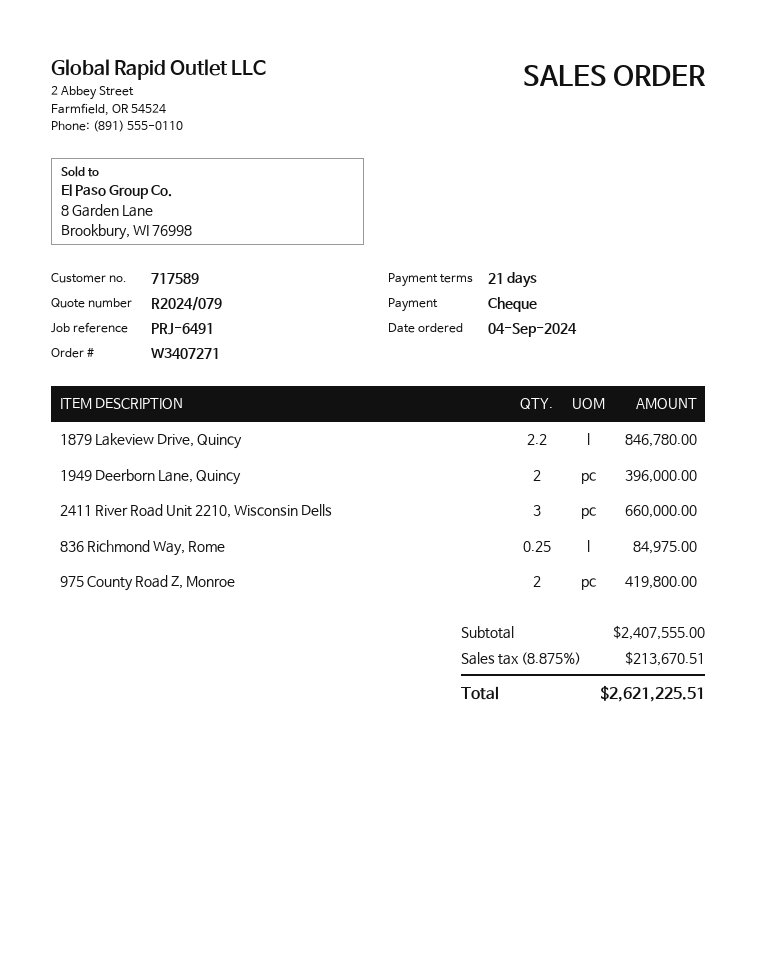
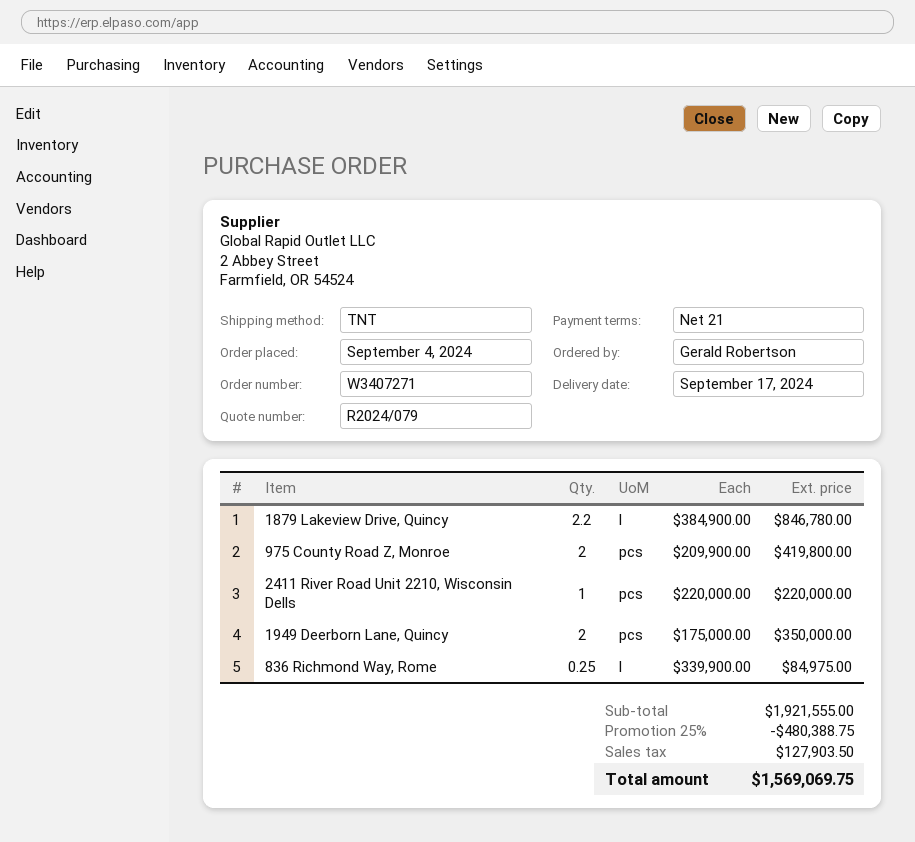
1949 Deerborn Lane, Quincy: 2 for 396000.00 -> 2 for 350000.00
2411 River Road Unit 2210, Wisconsin Dells: 3 for 660000.00 -> 1 for 220000.00
subtotal: 2407555.00 -> 1921555.00
discount: none -> 25% = 480388.75
tax: 213670.51 -> 127903.50
total: 2621225.51 -> 1569069.75

